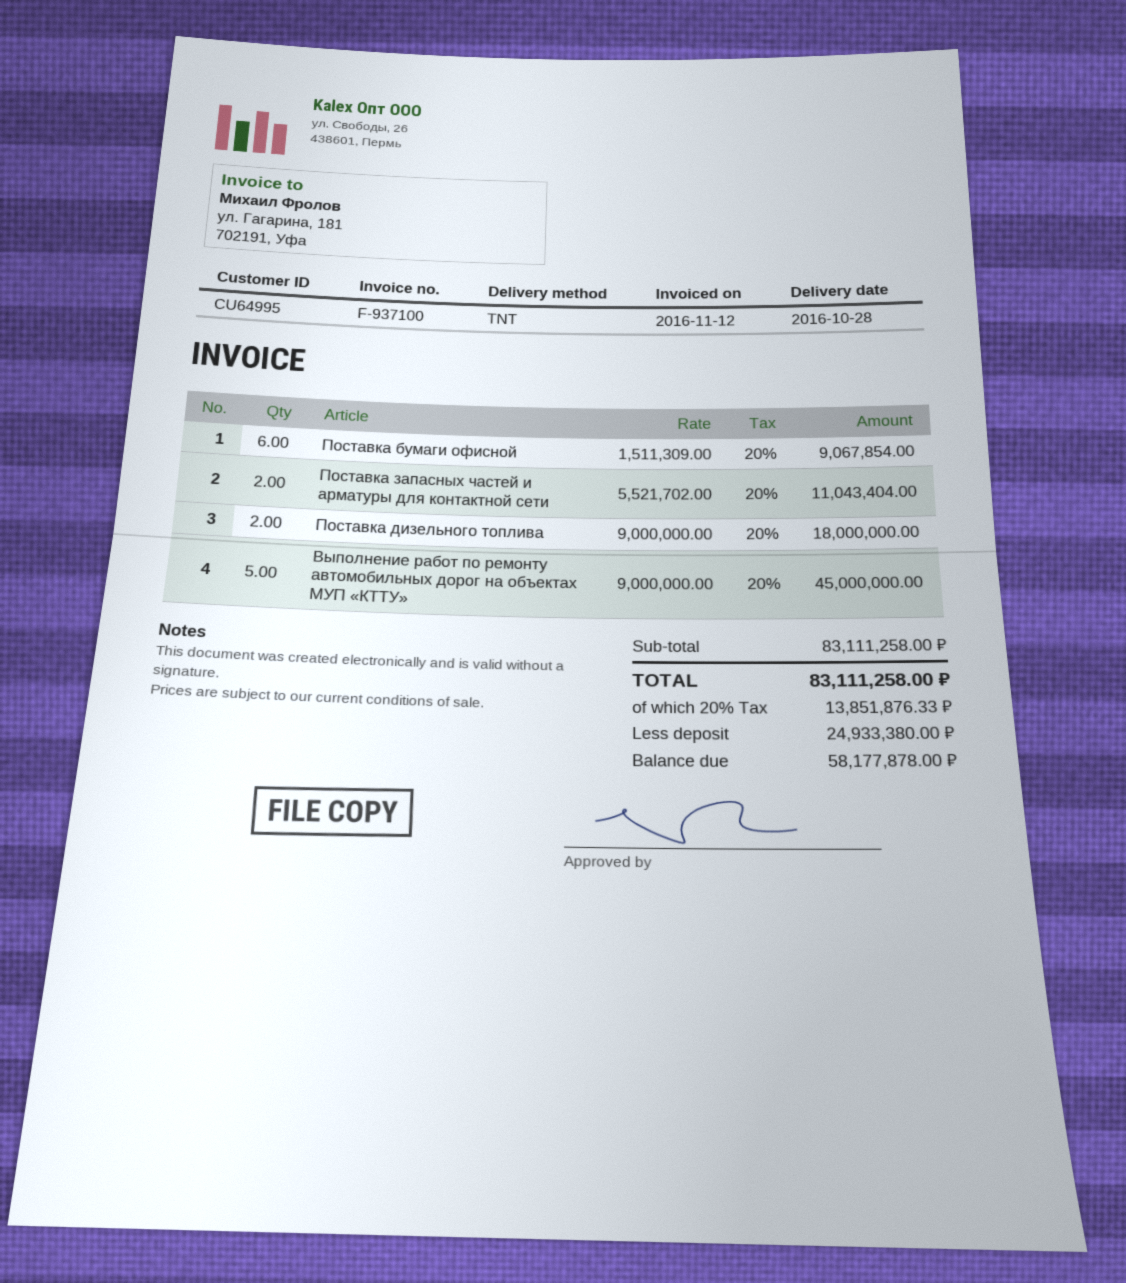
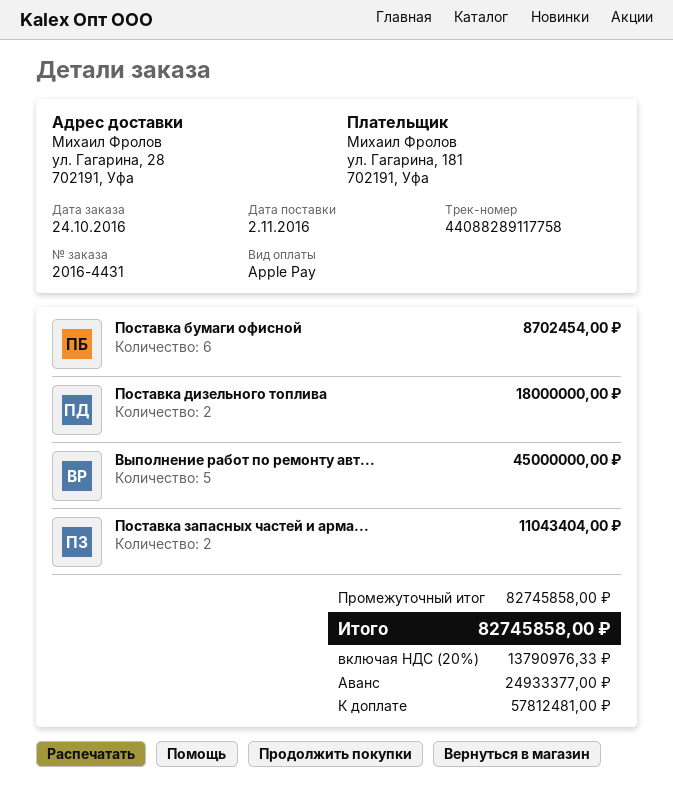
delivery date: 2016-10-28 -> 2016-11-02
Поставка бумаги офисной: 6 for 9067854.00 -> 6 for 8702454.00
subtotal: 83111258.00 -> 82745858.00
tax: 20% = 13851876.33 -> 20% = 13790976.33
total: 83111258.00 -> 82745858.00
deposit: 24933380.00 -> 24933377.00
balance: 58177878.00 -> 57812481.00

